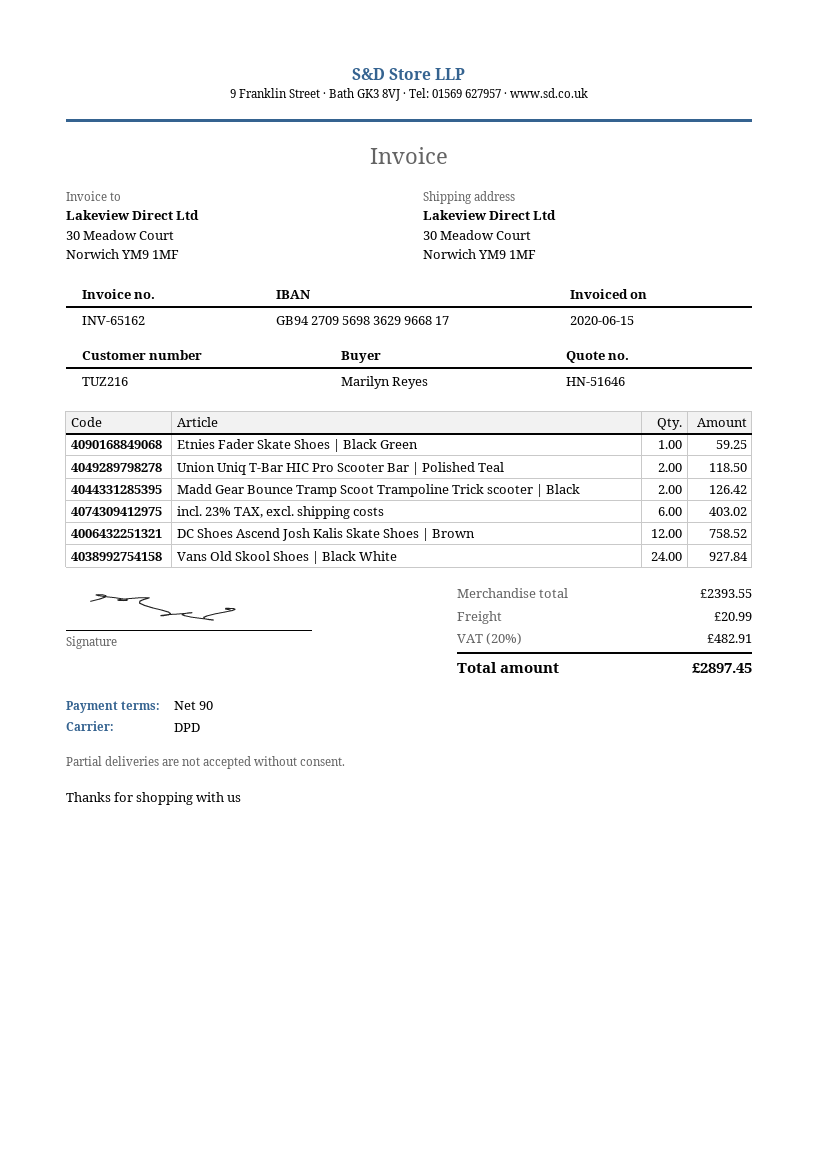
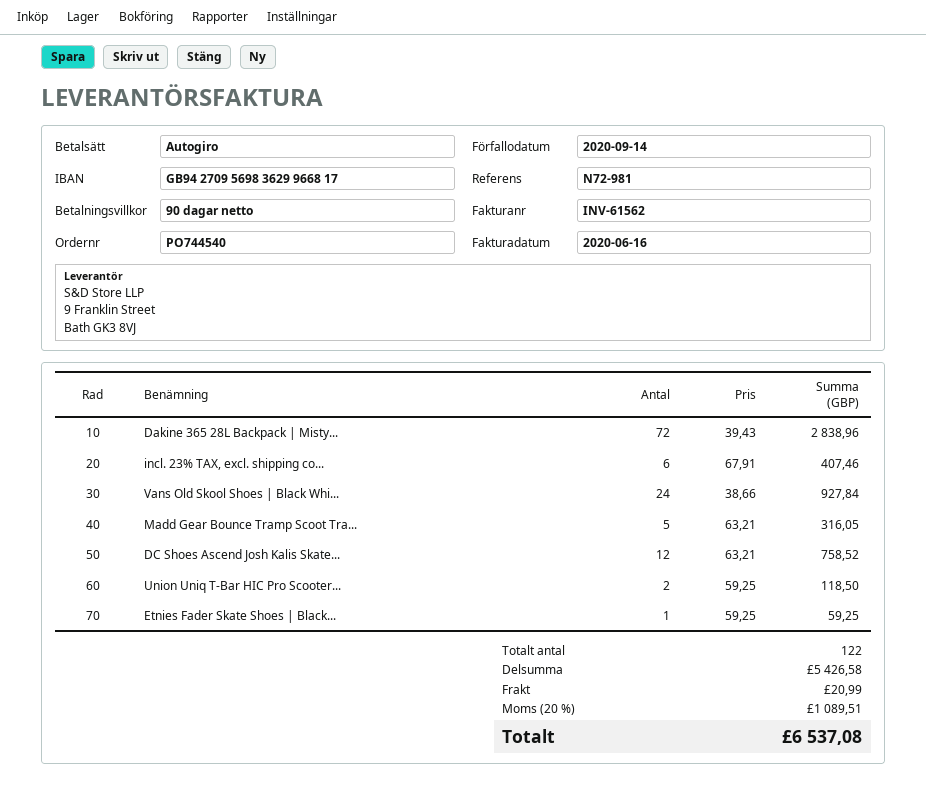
invoice number: INV-65162 -> INV-61562
invoice date: 2020-06-15 -> 2020-06-16
Madd Gear Bounce Tramp Scoot Trampoline Trick scooter | Black: 2 for 126.42 -> 5 for 316.05
incl. 23% TAX, excl. shipping costs: 6 for 403.02 -> 6 for 407.46
Dakine 365 28L Backpack | Misty...: none -> 72 for 2838.96
subtotal: 2393.55 -> 5426.58
tax: 20% = 482.91 -> 20% = 1089.51
total: 2897.45 -> 6537.08

